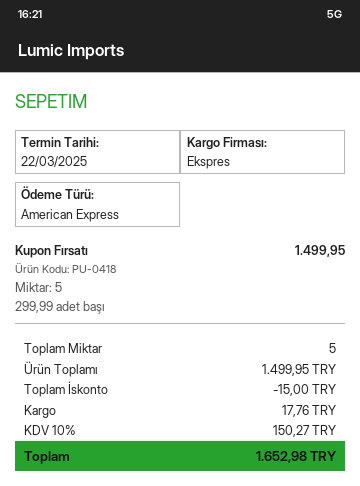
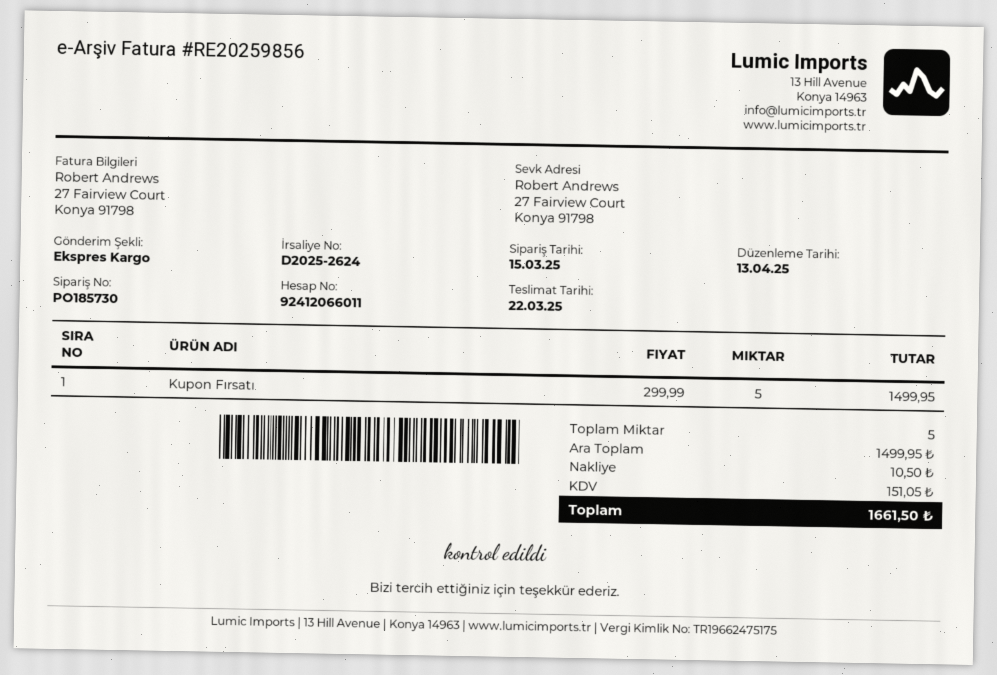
discount: 15.00 -> none
shipping: 17.76 -> 10.50
tax: 150.27 -> 151.05
total: 1652.98 -> 1661.50

